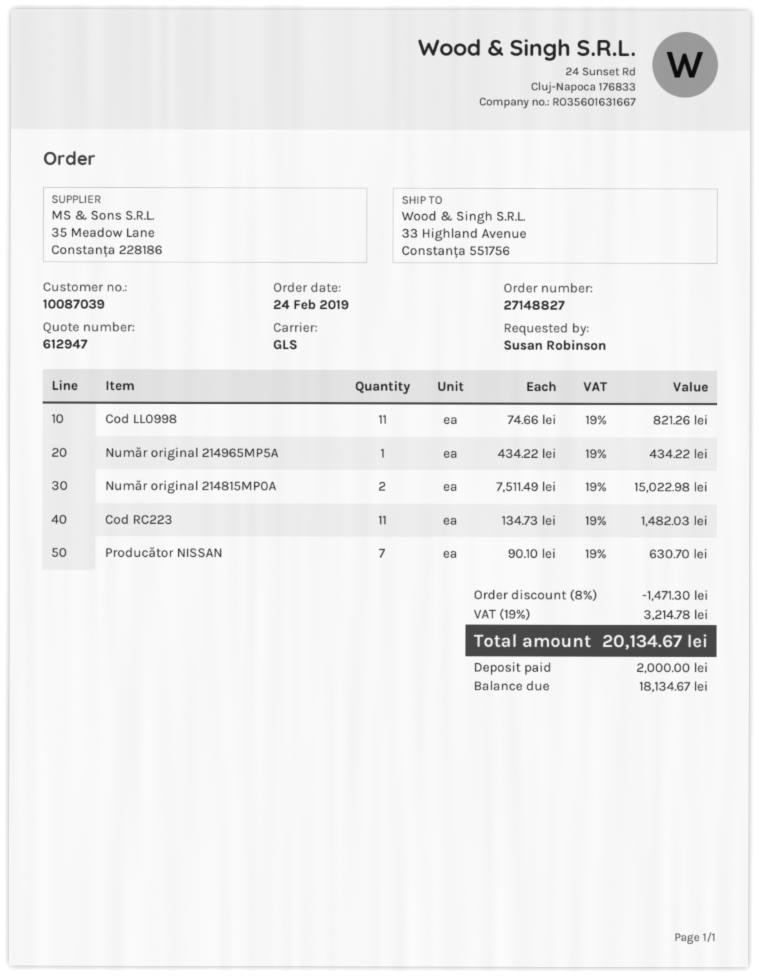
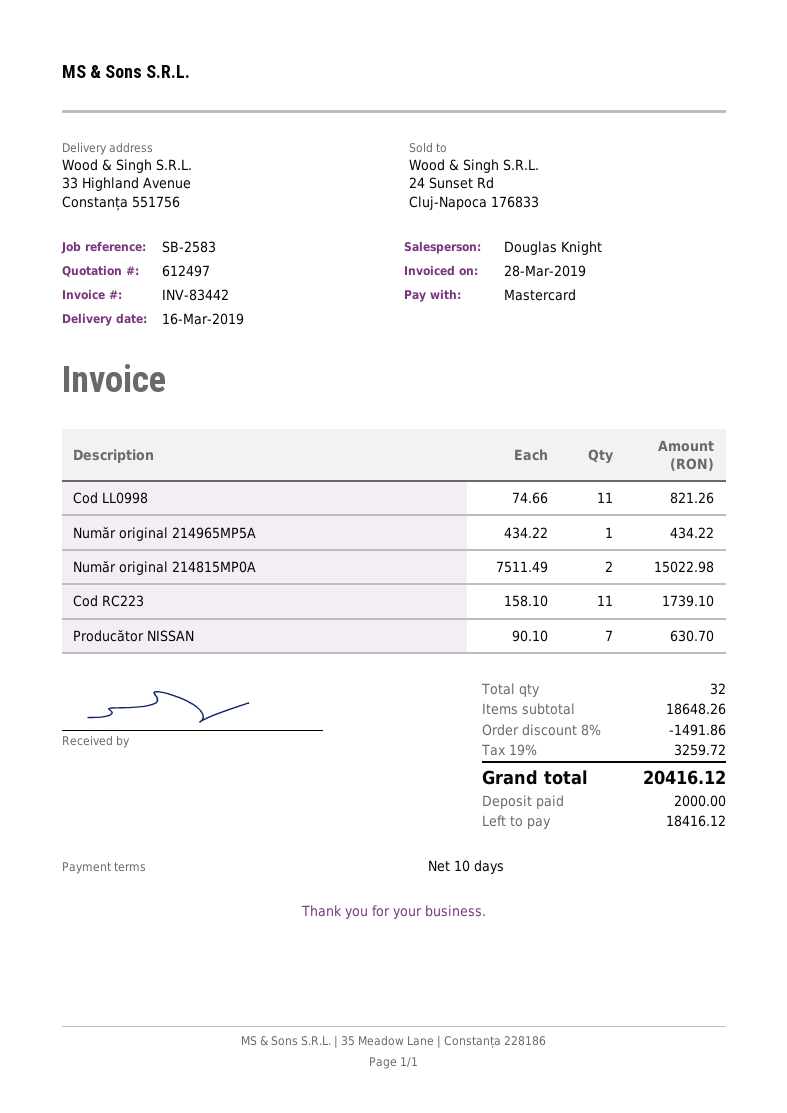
quote number: 612947 -> 612497
Cod RC223: 11 x 134.73 = 1482.03 -> 11 x 158.10 = 1739.10
discount: 8% = 1471.30 -> 8% = 1491.86
tax: 19% = 3214.78 -> 19% = 3259.72
total: 20134.67 -> 20416.12
balance: 18134.67 -> 18416.12

